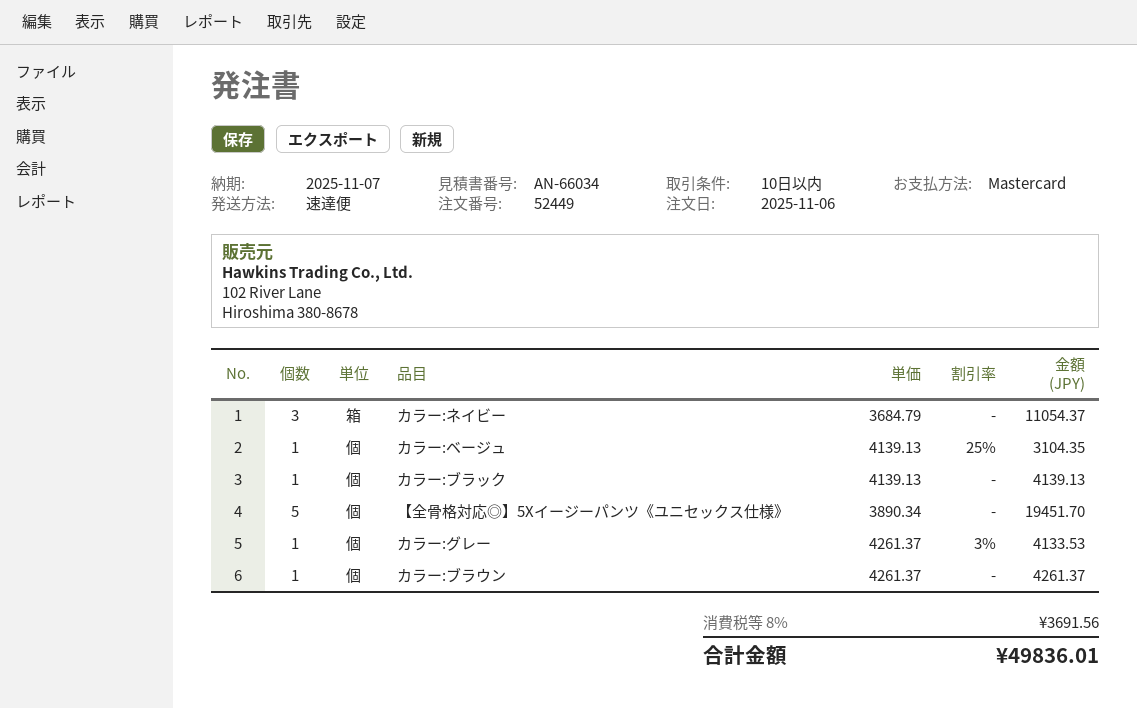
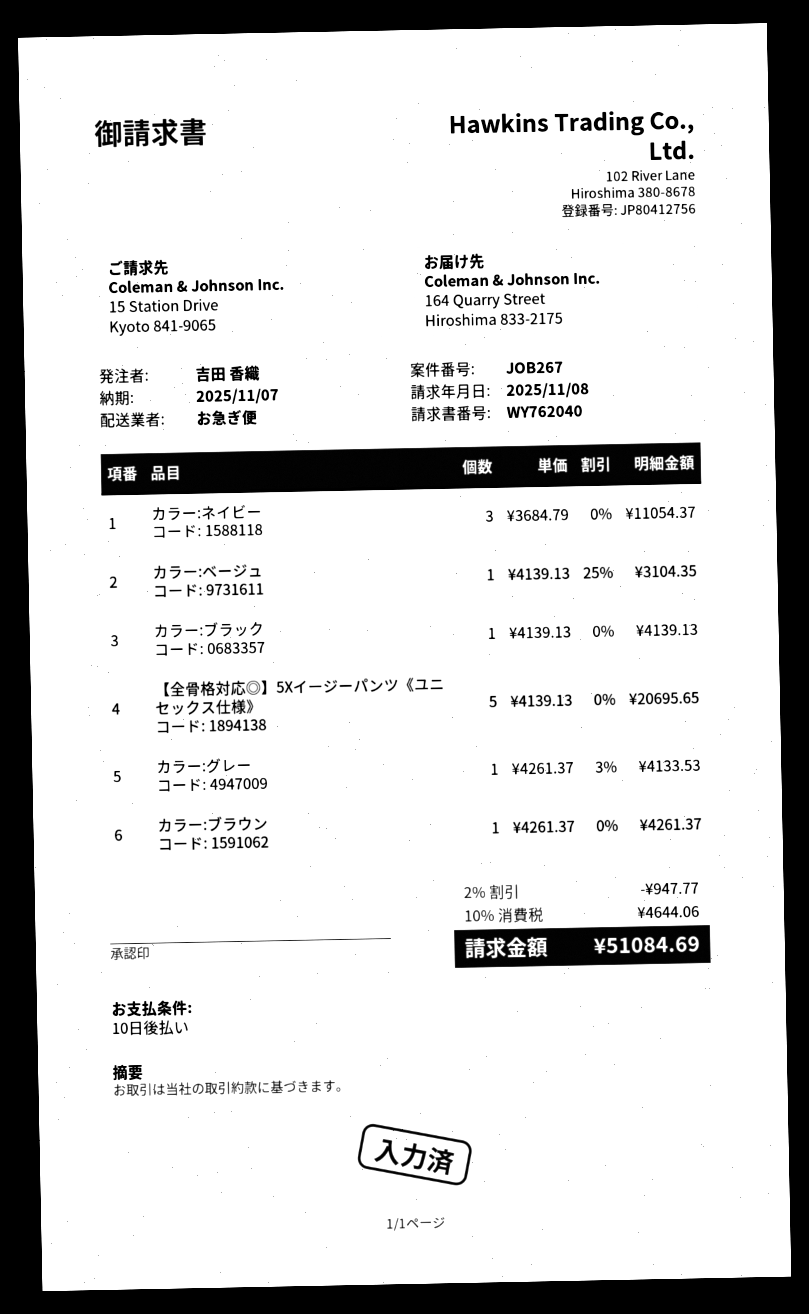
【全骨格対応◎】5Xイージーパンツ《ユニセックス仕様》: 5 x 3890.34 = 19451.70 -> 5 x 4139.13 = 20695.65
discount: none -> 2% = 947.77
tax: 8% = 3691.56 -> 10% = 4644.06
total: 49836.01 -> 51084.69

